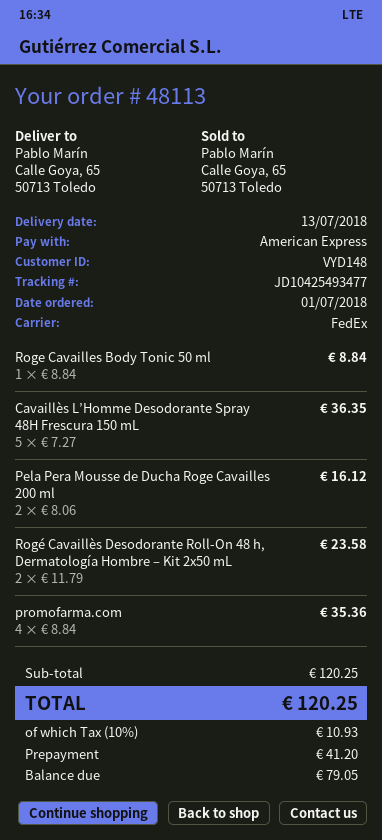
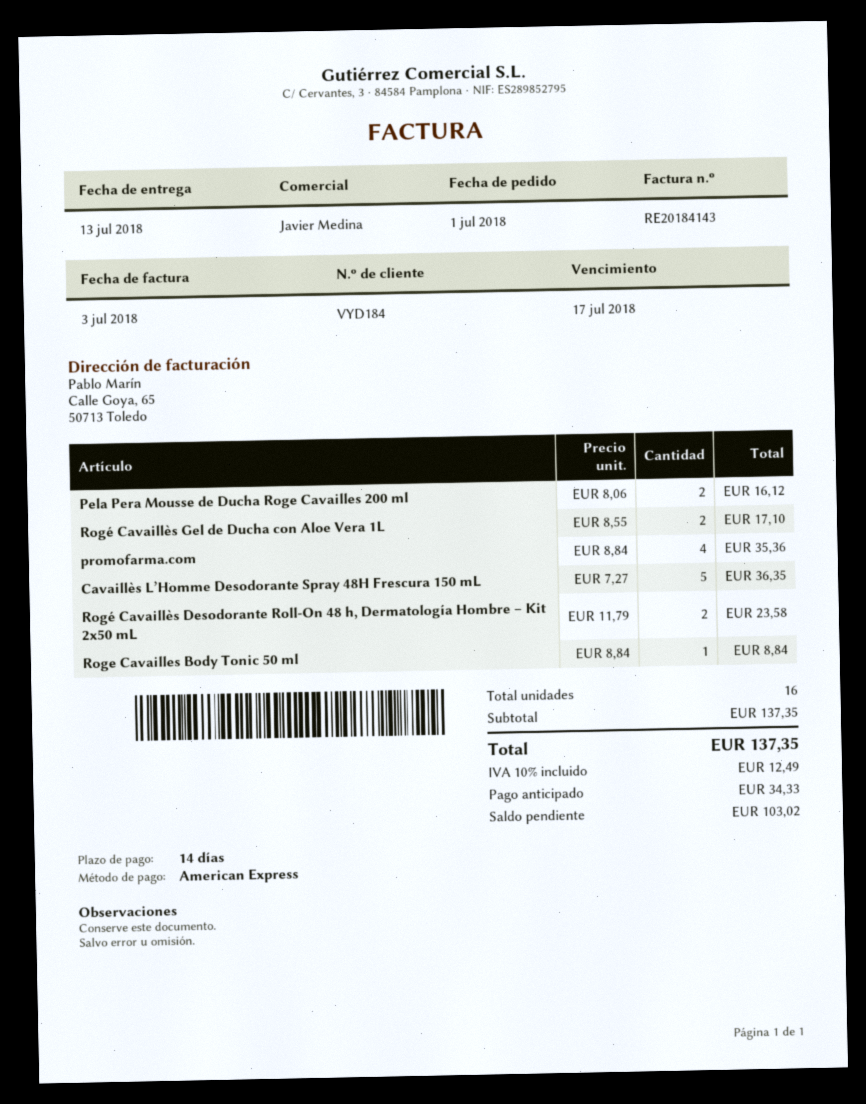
customer number: VYD148 -> VYD184
Rogé Cavaillès Gel de Ducha con Aloe Vera 1L: none -> 2 x 8.55 = 17.10
subtotal: 120.25 -> 137.35
tax: 10% = 10.93 -> 10% = 12.49
total: 120.25 -> 137.35
deposit: 41.20 -> 34.33
balance: 79.05 -> 103.02

